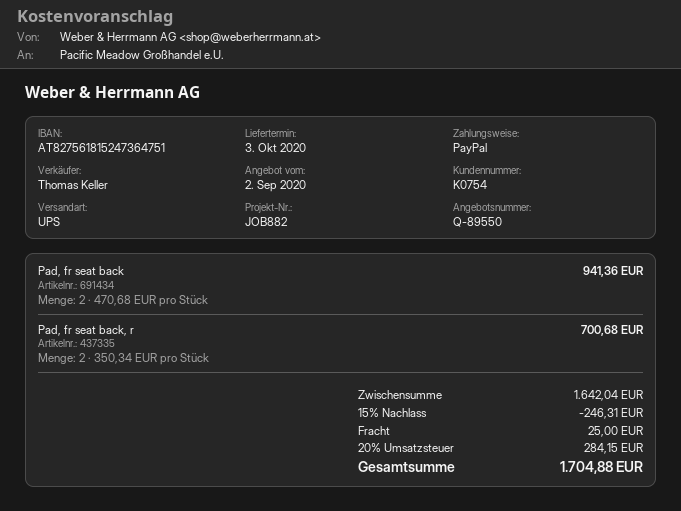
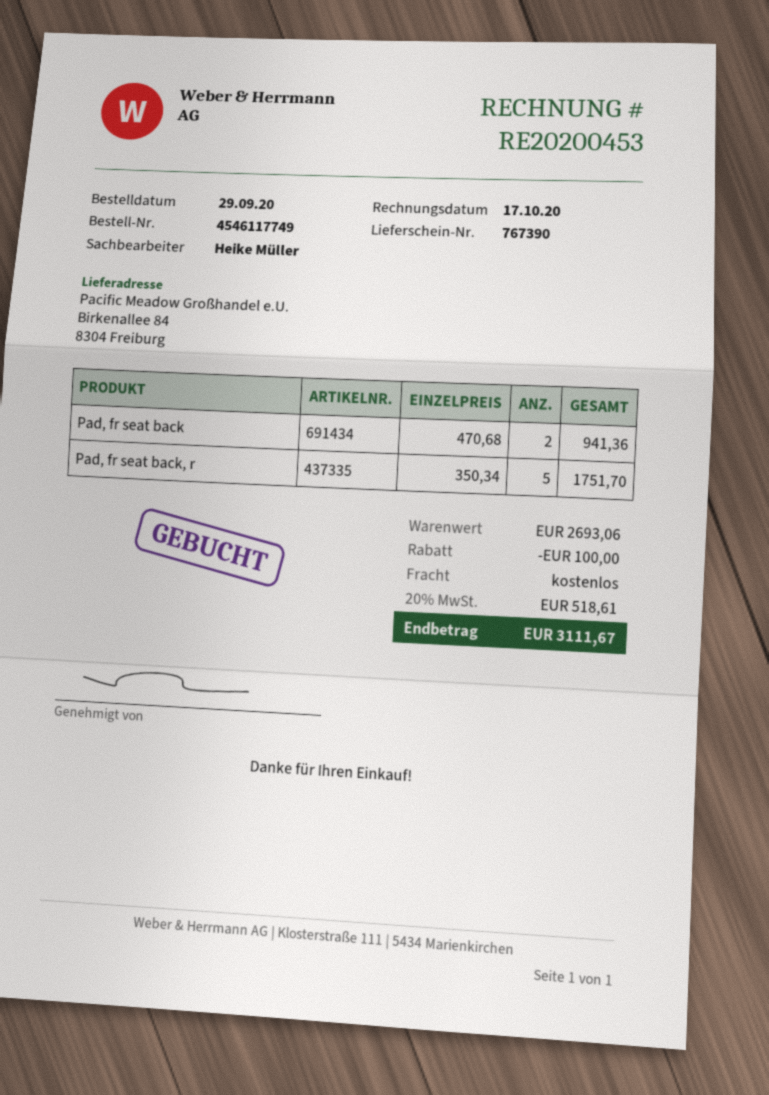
sales rep: Thomas Keller -> Heike Müller
Pad, fr seat back, r: 2 x 350.34 = 700.68 -> 5 x 350.34 = 1751.70
subtotal: 1642.04 -> 2693.06
discount: 246.31 -> 100.00
shipping: 25.00 -> 0.00
tax: 20% = 284.15 -> 20% = 518.61
total: 1704.88 -> 3111.67

